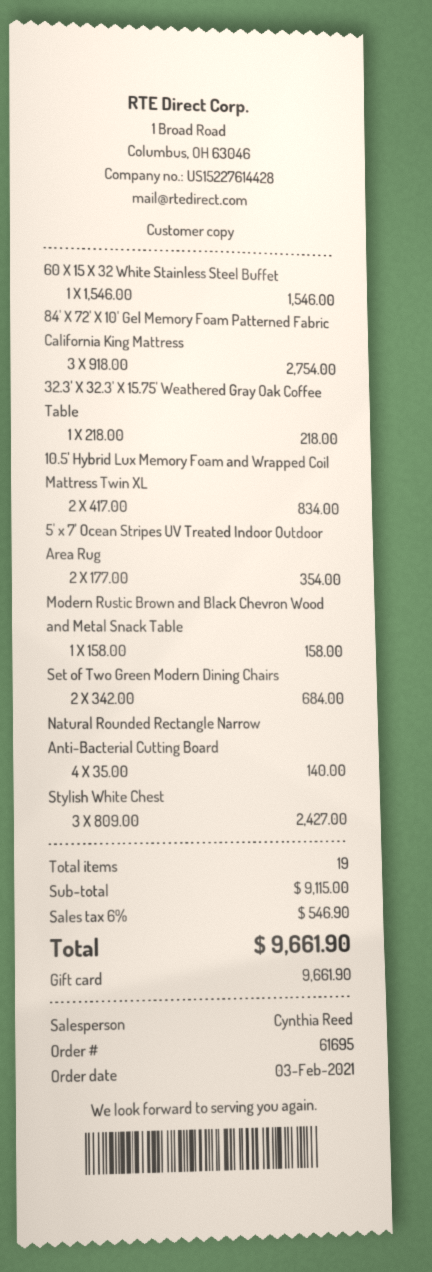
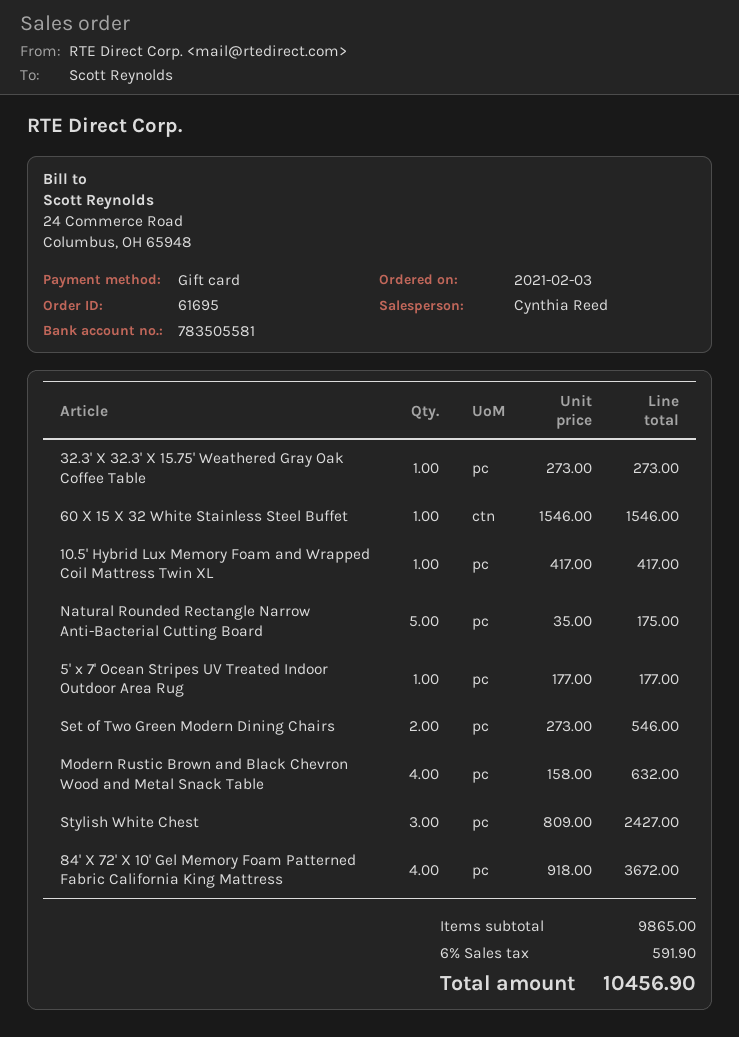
84' X 72' X 10' Gel Memory Foam Patterned Fabric California King Mattress: 3 x 918.00 = 2754.00 -> 4 x 918.00 = 3672.00
32.3' X 32.3' X 15.75' Weathered Gray Oak Coffee Table: 1 x 218.00 = 218.00 -> 1 x 273.00 = 273.00
10.5' Hybrid Lux Memory Foam and Wrapped Coil Mattress Twin XL: 2 x 417.00 = 834.00 -> 1 x 417.00 = 417.00
5' x 7' Ocean Stripes UV Treated Indoor Outdoor Area Rug: 2 x 177.00 = 354.00 -> 1 x 177.00 = 177.00
Modern Rustic Brown and Black Chevron Wood and Metal Snack Table: 1 x 158.00 = 158.00 -> 4 x 158.00 = 632.00
Set of Two Green Modern Dining Chairs: 2 x 342.00 = 684.00 -> 2 x 273.00 = 546.00
Natural Rounded Rectangle Narrow Anti-Bacterial Cutting Board: 4 x 35.00 = 140.00 -> 5 x 35.00 = 175.00
subtotal: 9115.00 -> 9865.00
tax: 6% = 546.90 -> 6% = 591.90
total: 9661.90 -> 10456.90

